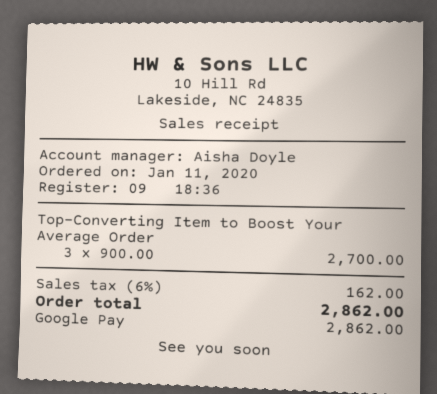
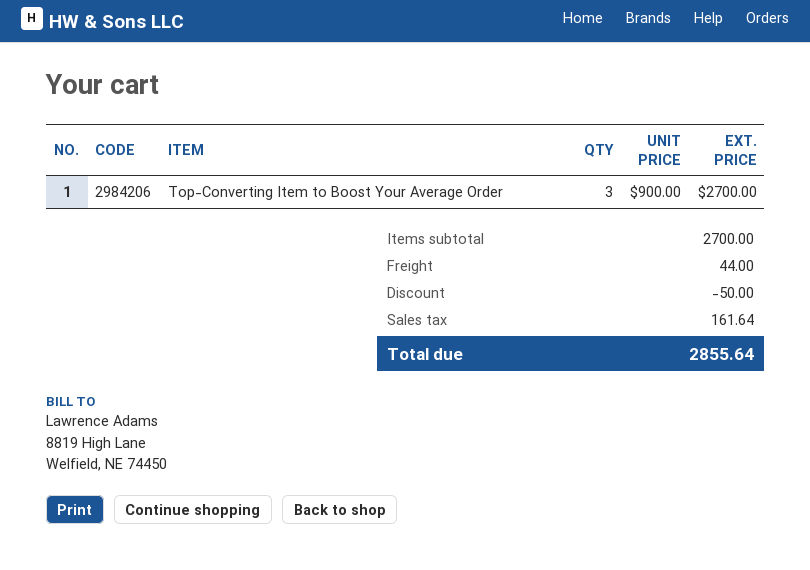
discount: none -> 50.00
shipping: none -> 44.00
tax: 162.00 -> 161.64
total: 2862.00 -> 2855.64

